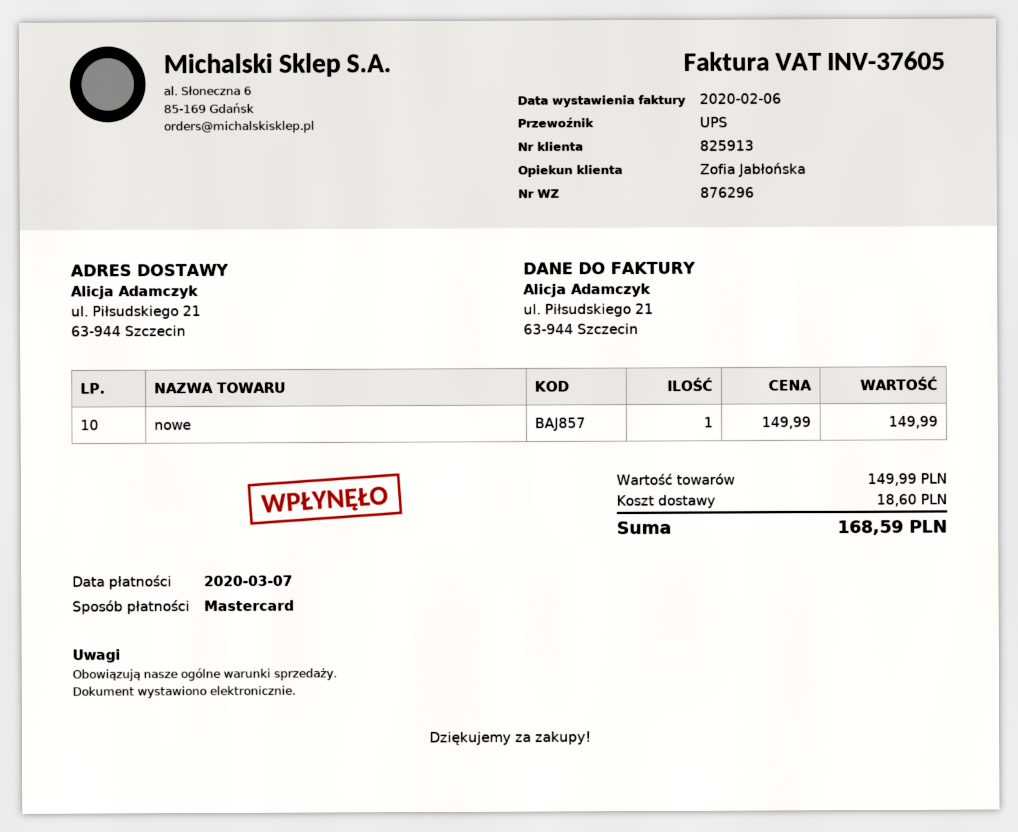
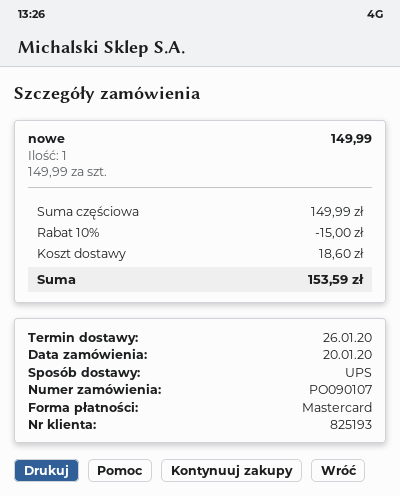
customer number: 825913 -> 825193
discount: none -> 10% = 15.00
total: 168.59 -> 153.59

